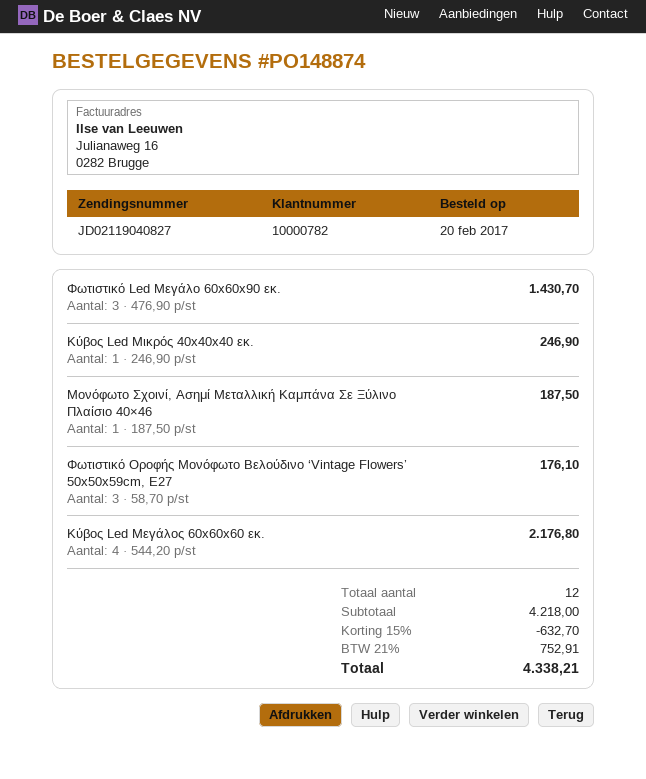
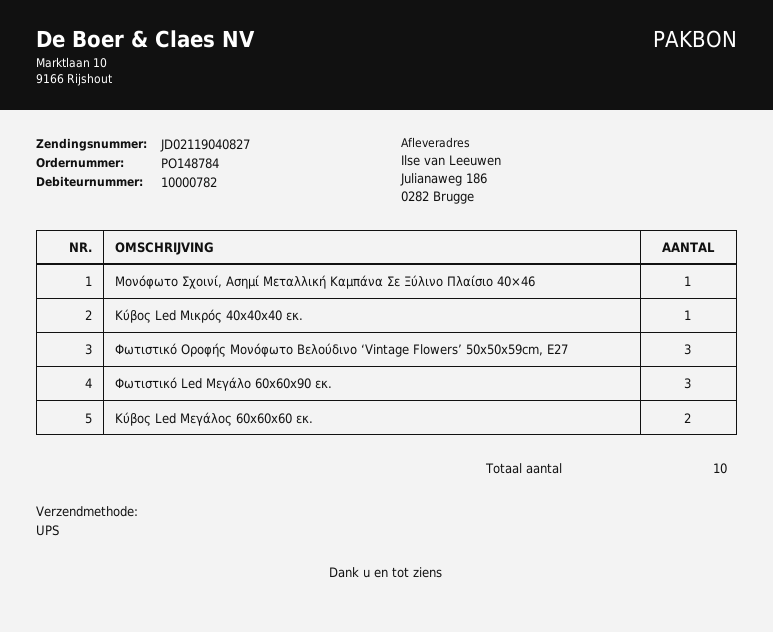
order number: PO148874 -> PO148784
Κύβος Led Μεγάλος 60x60x60 εκ.: 4 -> 2
total quantity: 12 -> 10

